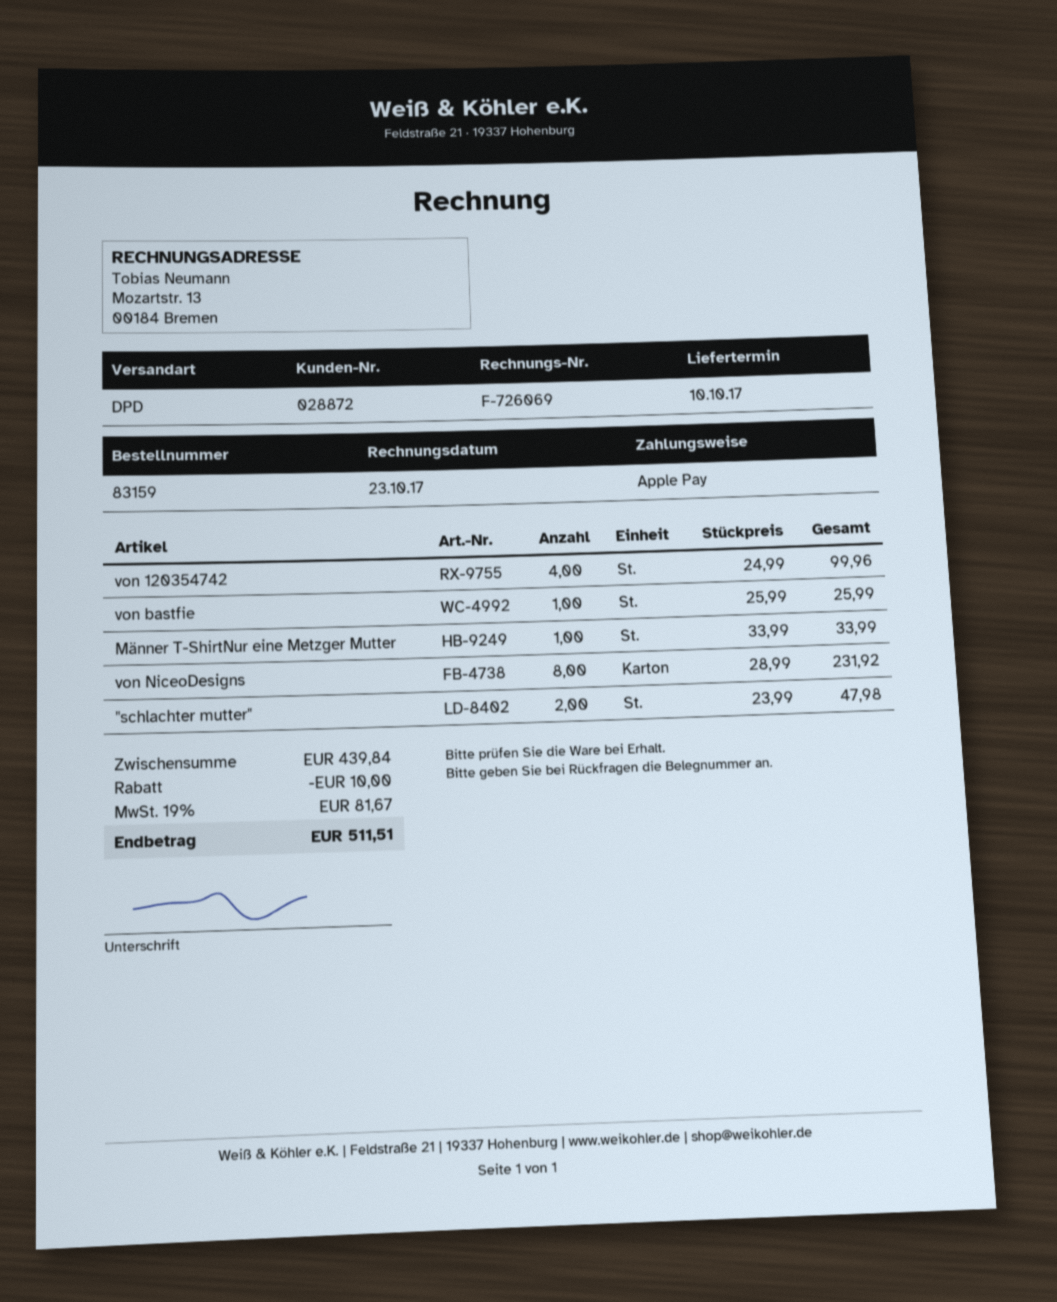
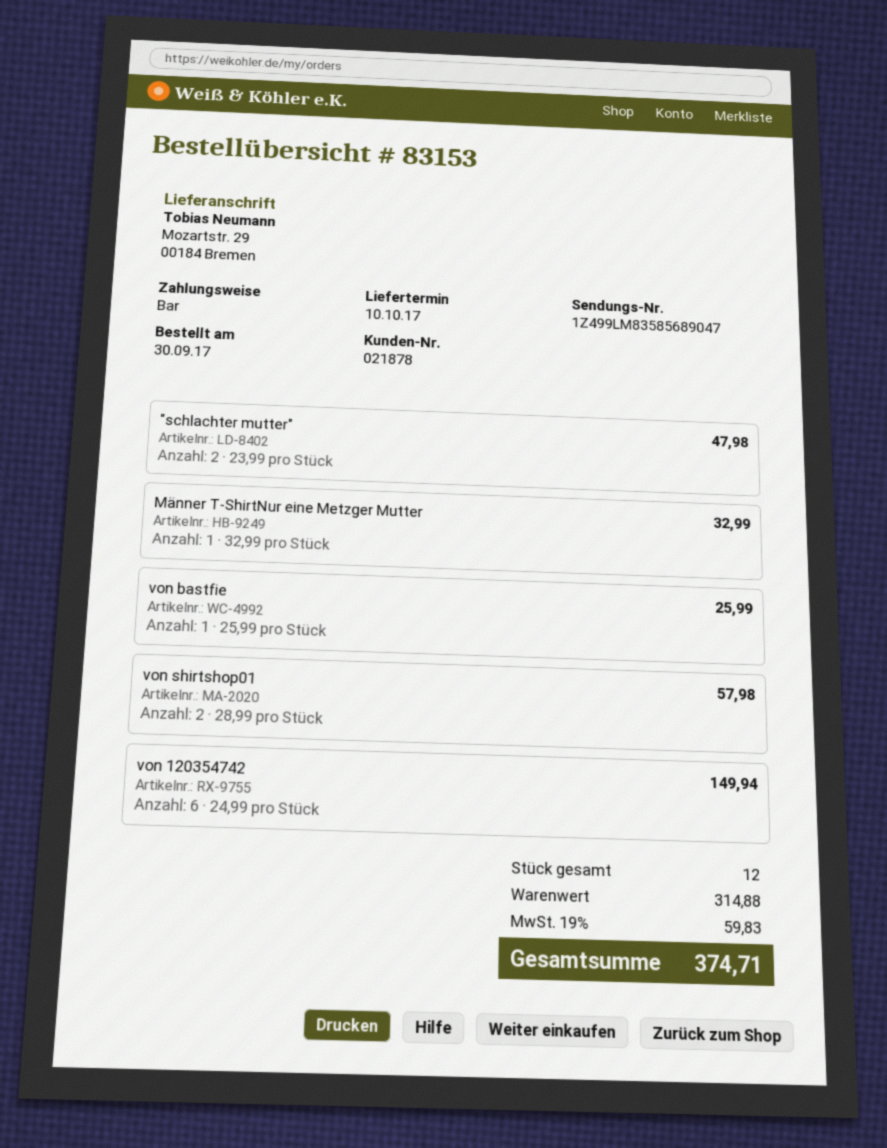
order number: 83159 -> 83153
customer number: 028872 -> 021878
payment method: Apple Pay -> cash
von 120354742: 4 x 24.99 = 99.96 -> 6 x 24.99 = 149.94
Männer T-ShirtNur eine Metzger Mutter: 1 x 33.99 = 33.99 -> 1 x 32.99 = 32.99
von NiceoDesigns: 8 x 28.99 = 231.92 -> none
von shirtshop01: none -> 2 x 28.99 = 57.98
subtotal: 439.84 -> 314.88
discount: 10.00 -> none
tax: 19% = 81.67 -> 19% = 59.83
total: 511.51 -> 374.71

